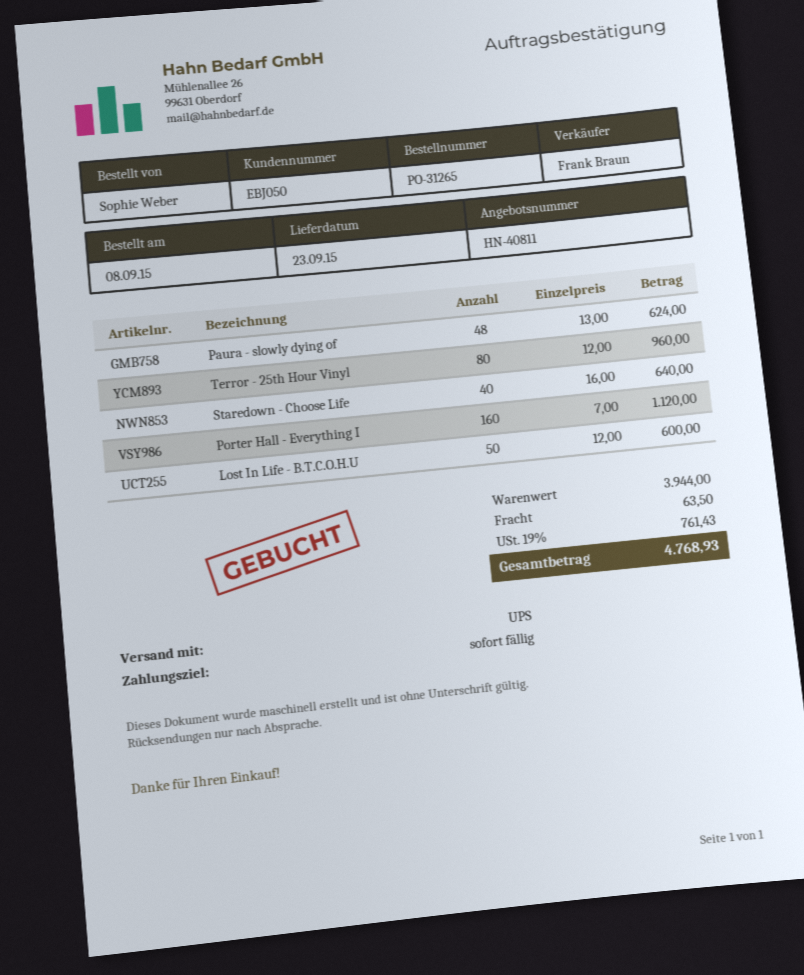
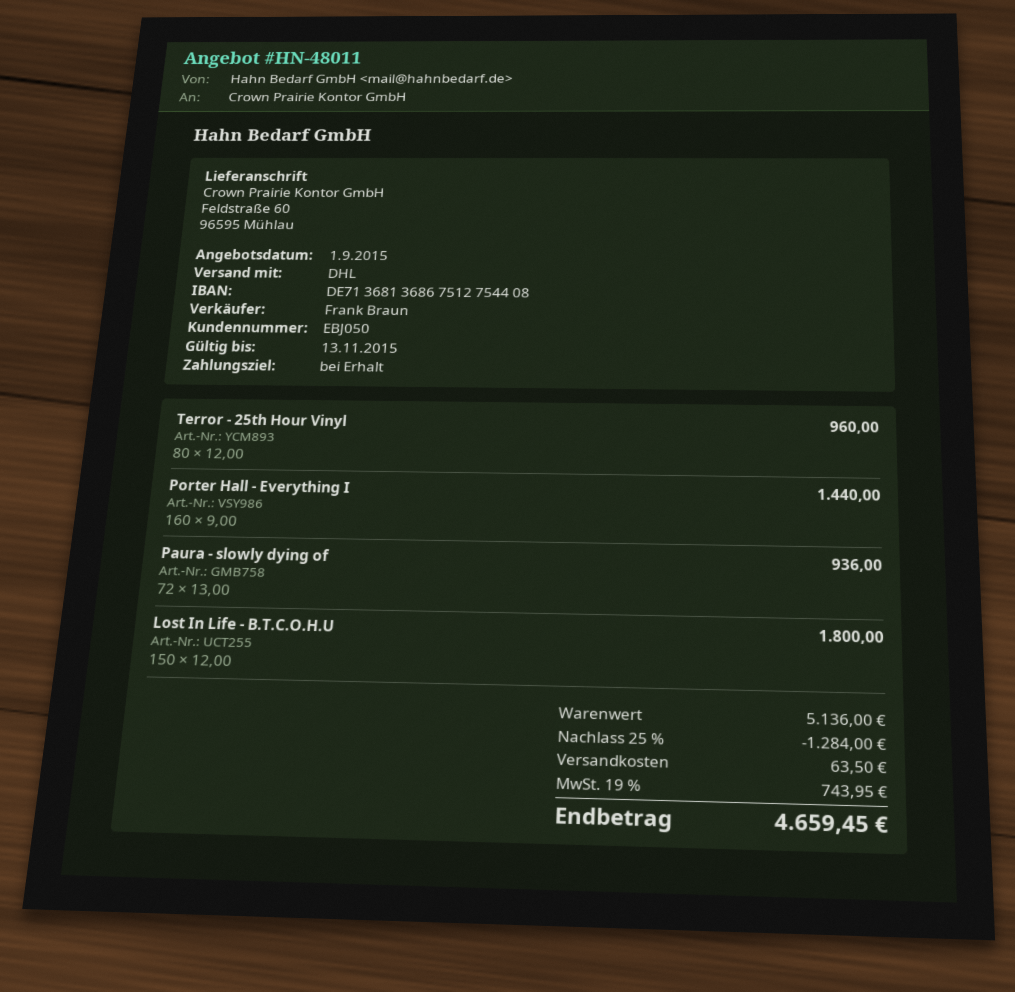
quote number: HN-40811 -> HN-48011
shipping method: UPS -> DHL
Paura - slowly dying of: 48 x 13.00 = 624.00 -> 72 x 13.00 = 936.00
Staredown - Choose Life: 40 x 16.00 = 640.00 -> none
Porter Hall - Everything I: 160 x 7.00 = 1120.00 -> 160 x 9.00 = 1440.00
Lost In Life - B.T.C.O.H.U: 50 x 12.00 = 600.00 -> 150 x 12.00 = 1800.00
subtotal: 3944.00 -> 5136.00
discount: none -> 25% = 1284.00
tax: 19% = 761.43 -> 19% = 743.95
total: 4768.93 -> 4659.45

